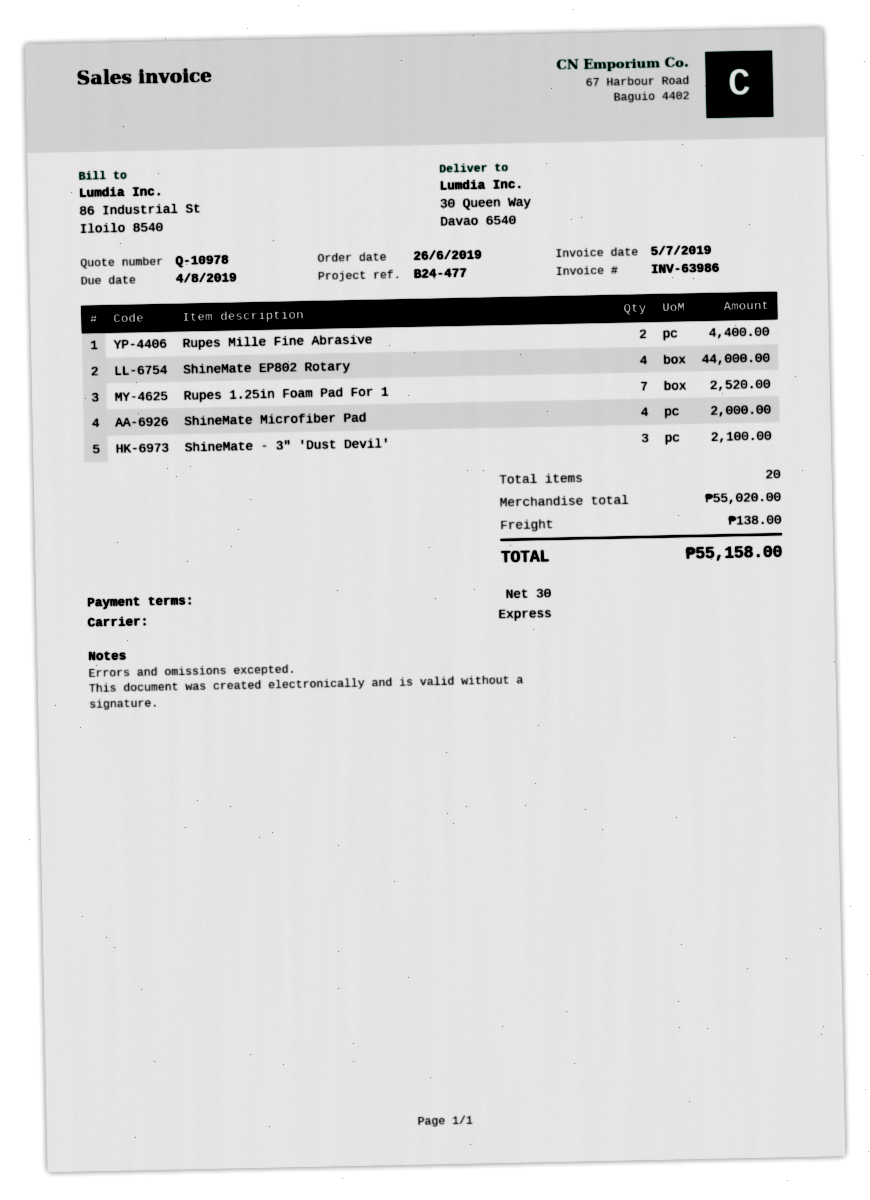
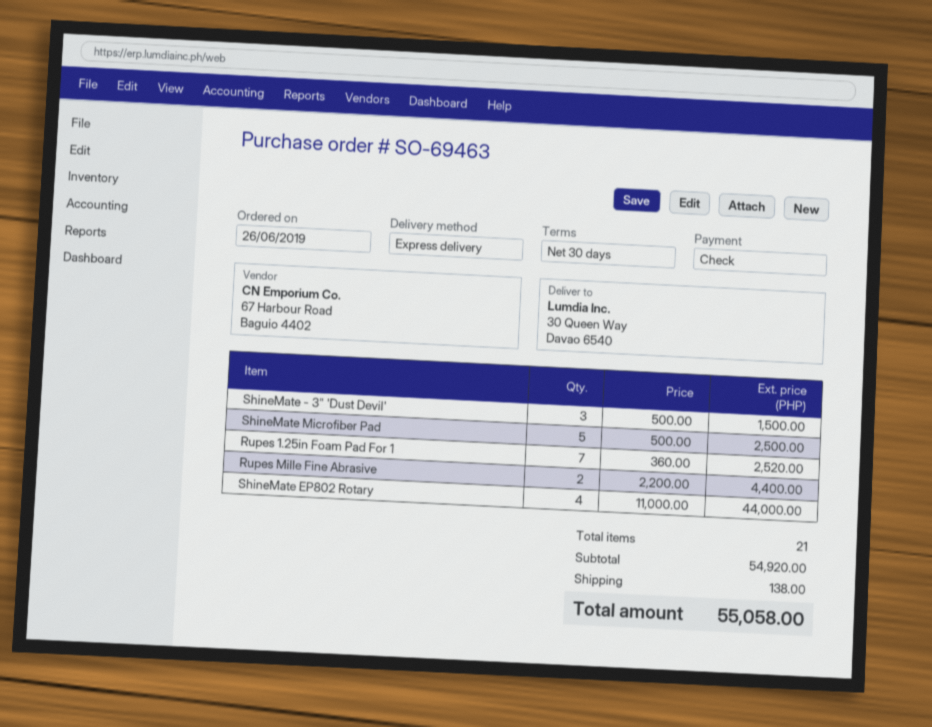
ShineMate Microfiber Pad: 4 for 2000.00 -> 5 for 2500.00
ShineMate - 3" 'Dust Devil': 3 for 2100.00 -> 3 for 1500.00
total quantity: 20 -> 21
subtotal: 55020.00 -> 54920.00
total: 55158.00 -> 55058.00

